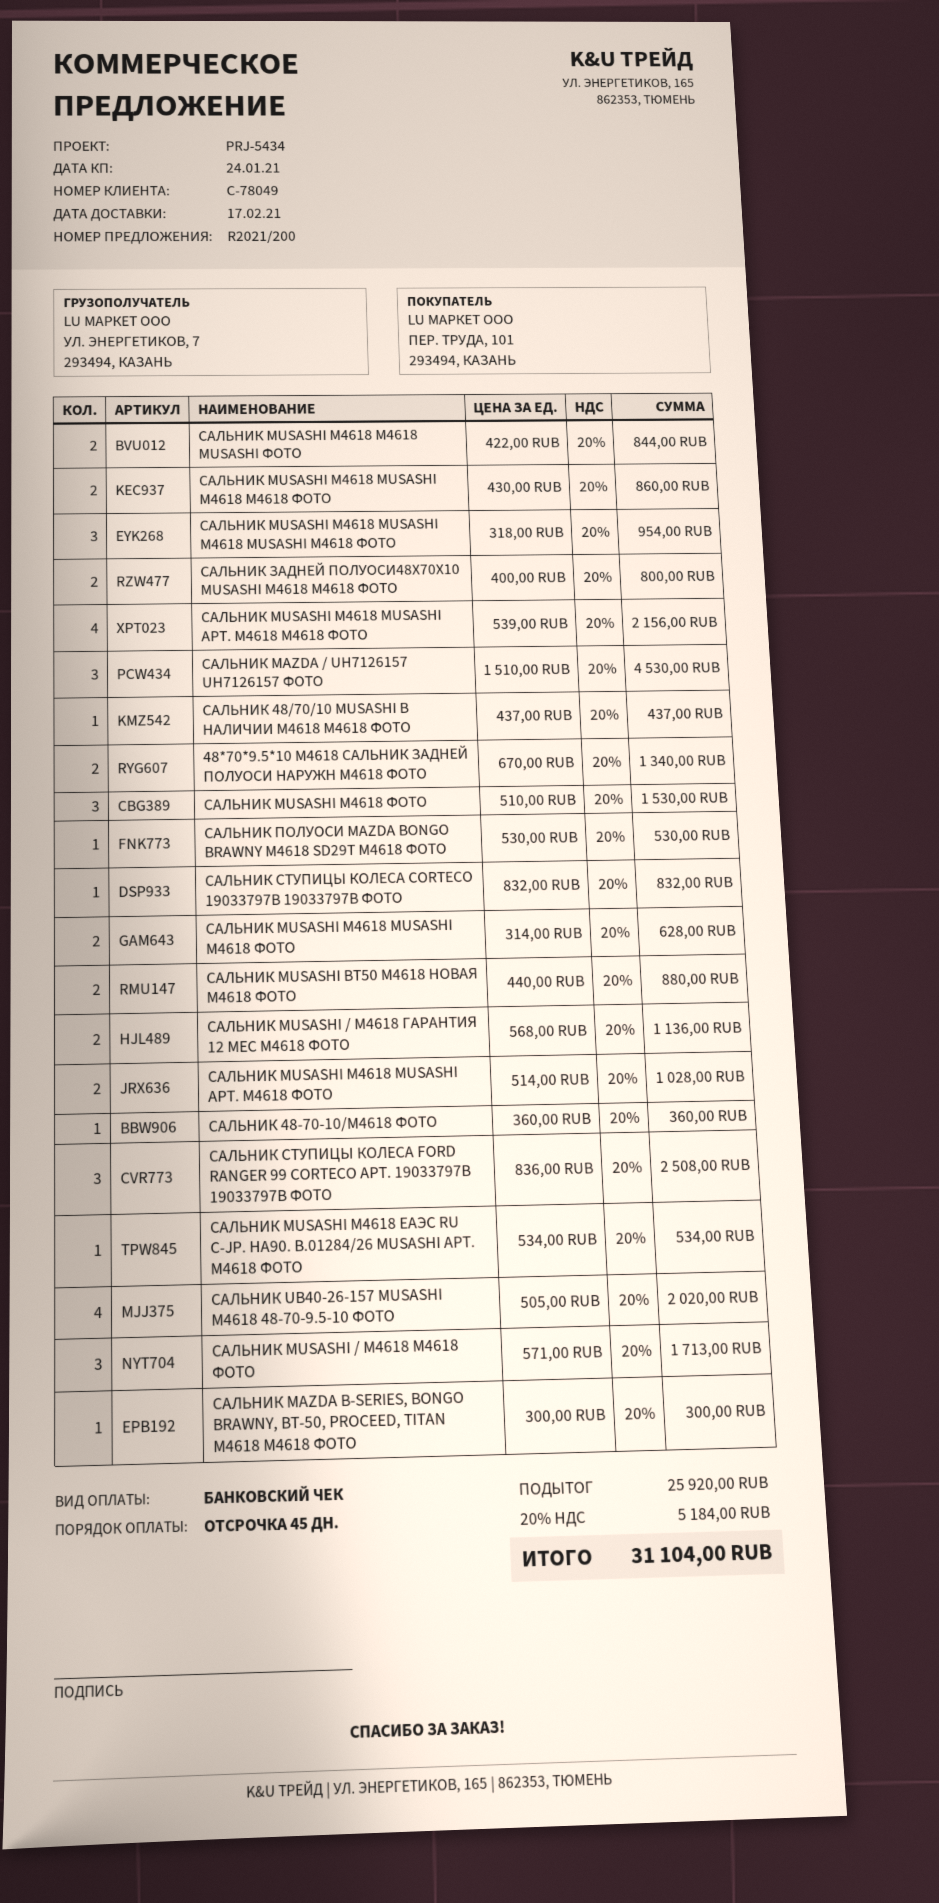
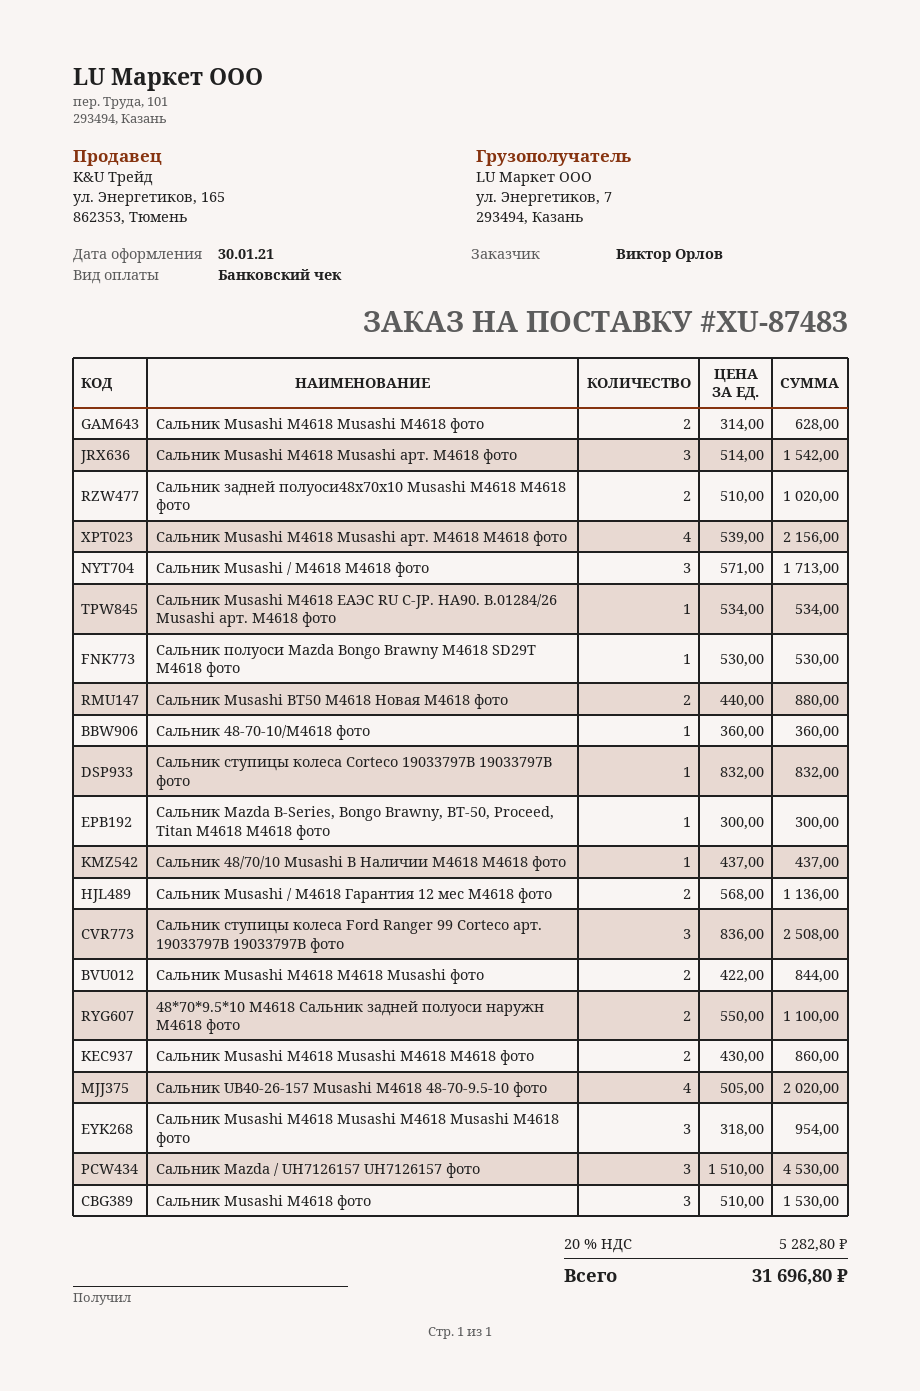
САЛЬНИК ЗАДНЕЙ ПОЛУОСИ48X70X10 MUSASHI M4618 M4618 ФОТО: 2 x 400.00 = 800.00 -> 2 x 510.00 = 1020.00
48*70*9.5*10 M4618 САЛЬНИК ЗАДНЕЙ ПОЛУОСИ НАРУЖН M4618 ФОТО: 2 x 670.00 = 1340.00 -> 2 x 550.00 = 1100.00
САЛЬНИК MUSASHI M4618 MUSASHI АРТ. M4618 ФОТО: 2 x 514.00 = 1028.00 -> 3 x 514.00 = 1542.00
tax: 20% = 5184.00 -> 20% = 5282.80
total: 31104.00 -> 31696.80

